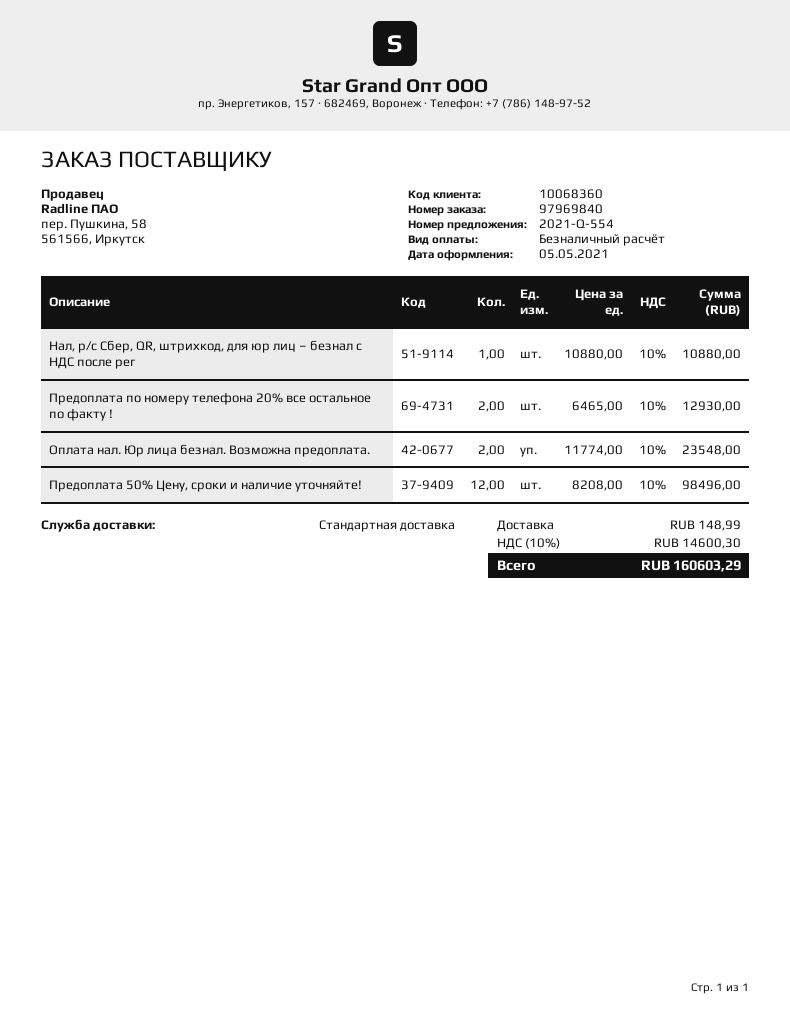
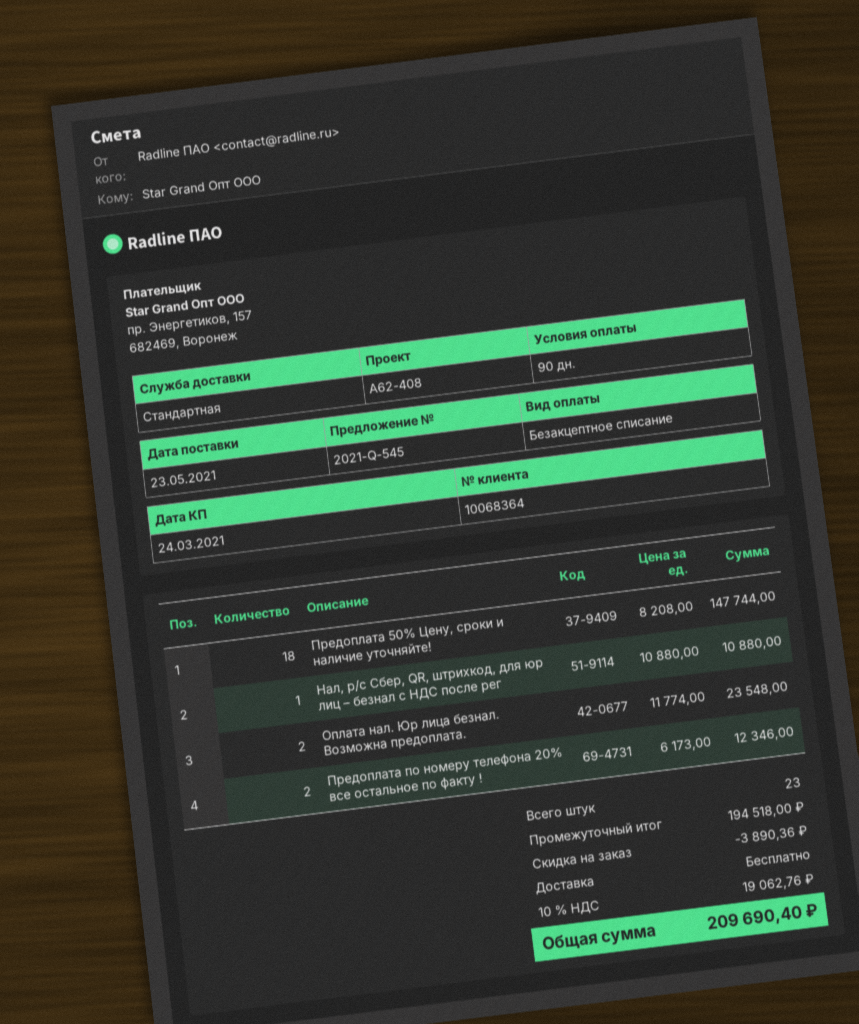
quote number: 2021-Q-554 -> 2021-Q-545
customer number: 10068360 -> 10068364
payment method: bank transfer -> direct debit
Предоплата по номеру телефона 20% все остальное по факту !: 2 x 6465.00 = 12930.00 -> 2 x 6173.00 = 12346.00
Предоплата 50% Цену, сроки и наличие уточняйте!: 12 x 8208.00 = 98496.00 -> 18 x 8208.00 = 147744.00
discount: none -> 3890.36
shipping: 148.99 -> 0.00
tax: 10% = 14600.30 -> 10% = 19062.76
total: 160603.29 -> 209690.40

